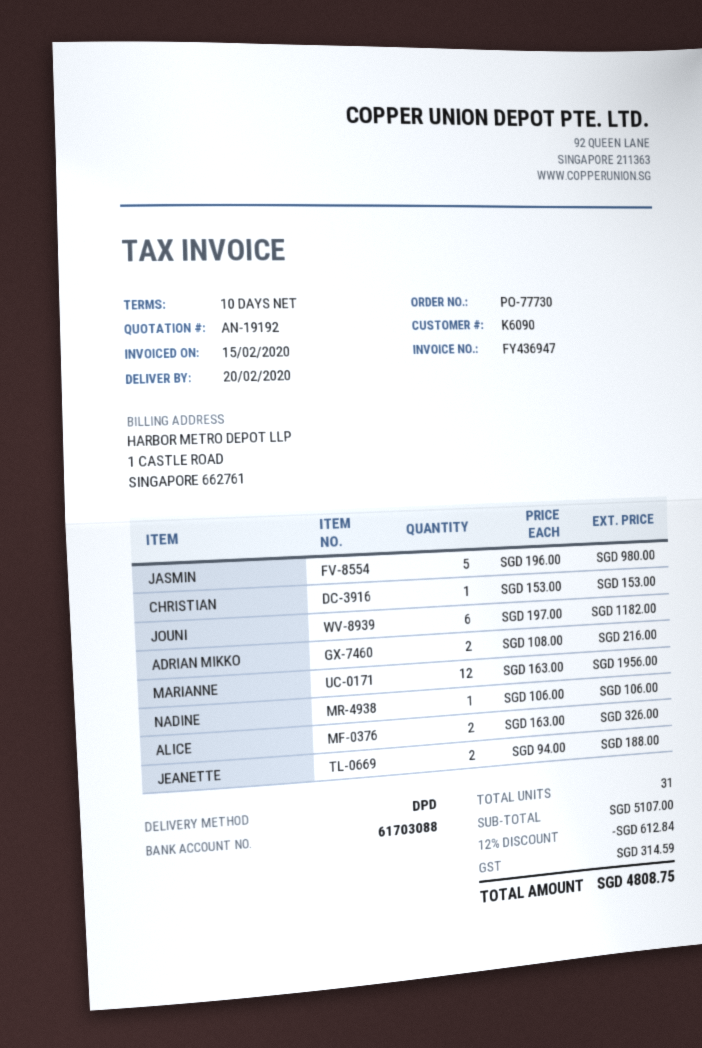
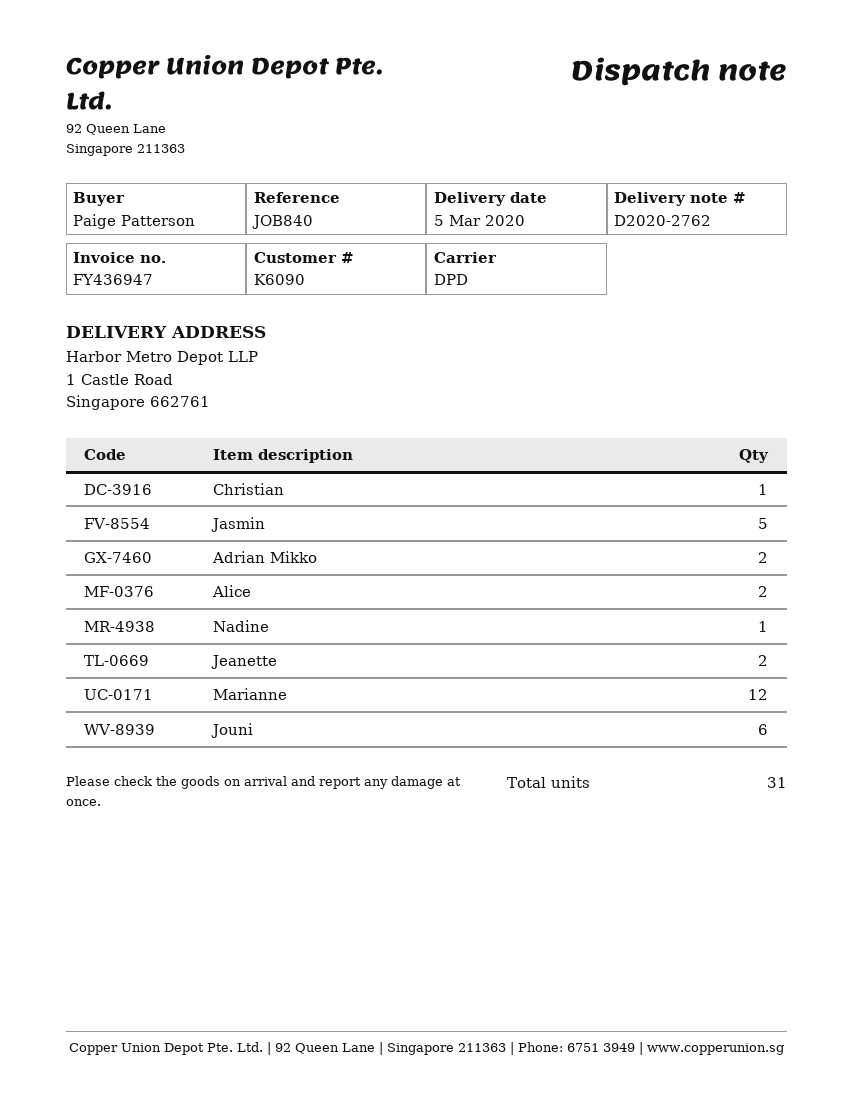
delivery date: 2020-02-20 -> 2020-03-05

